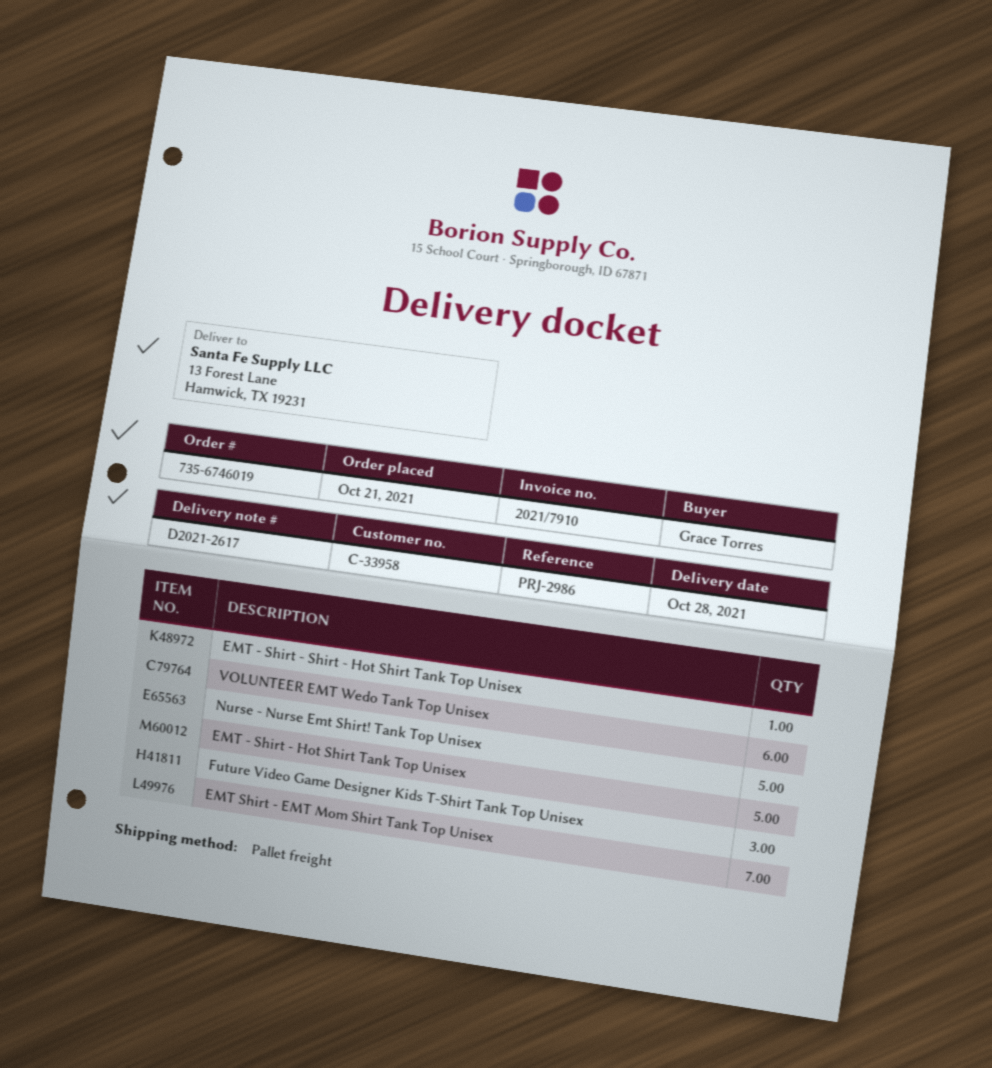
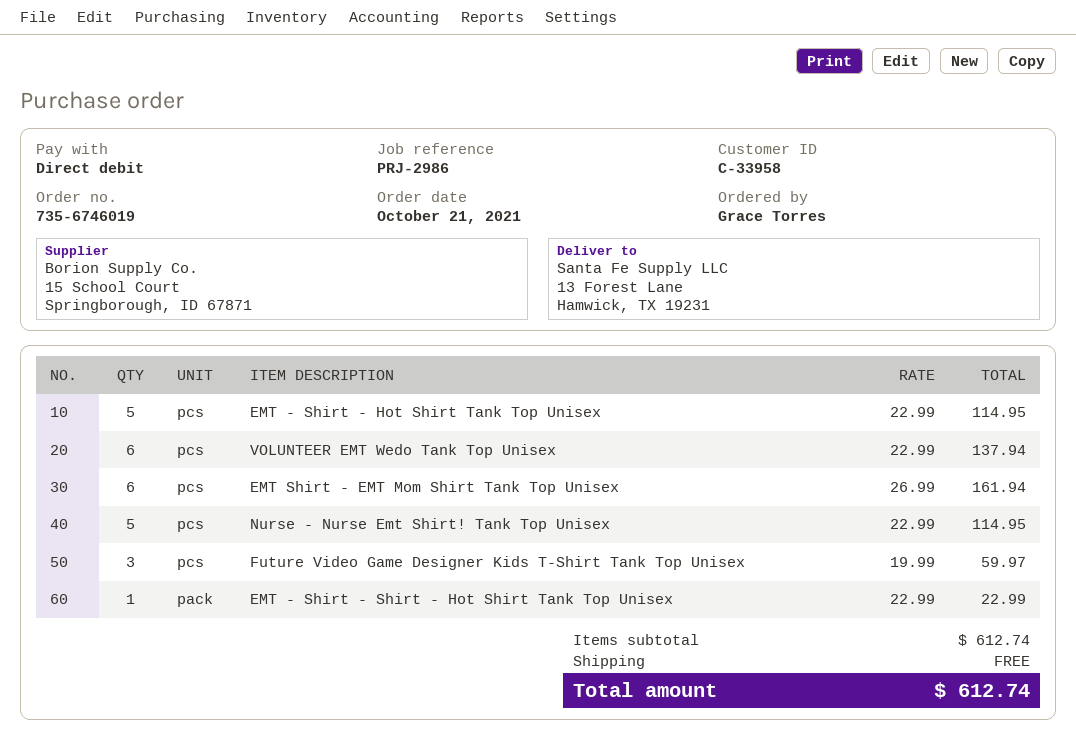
EMT Shirt - EMT Mom Shirt Tank Top Unisex: 7 -> 6

